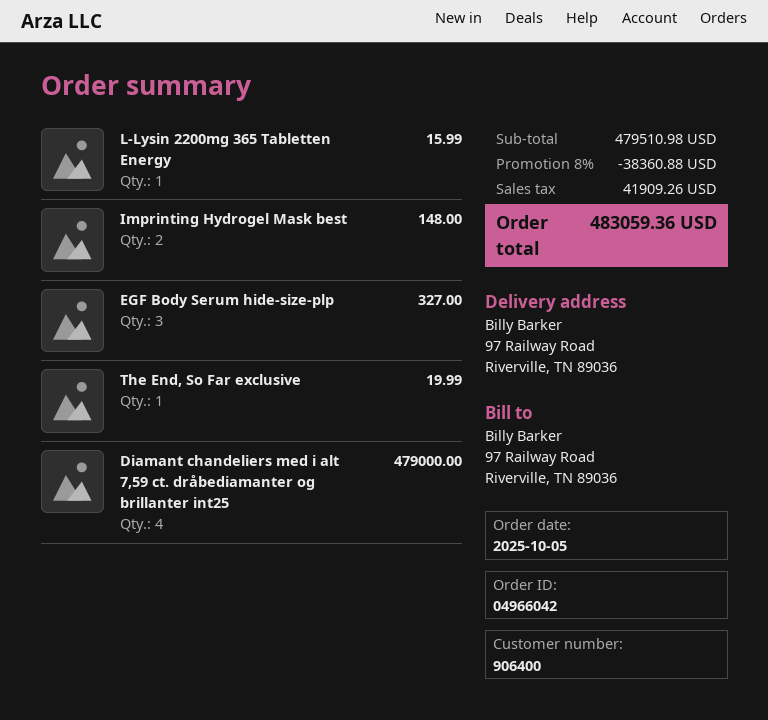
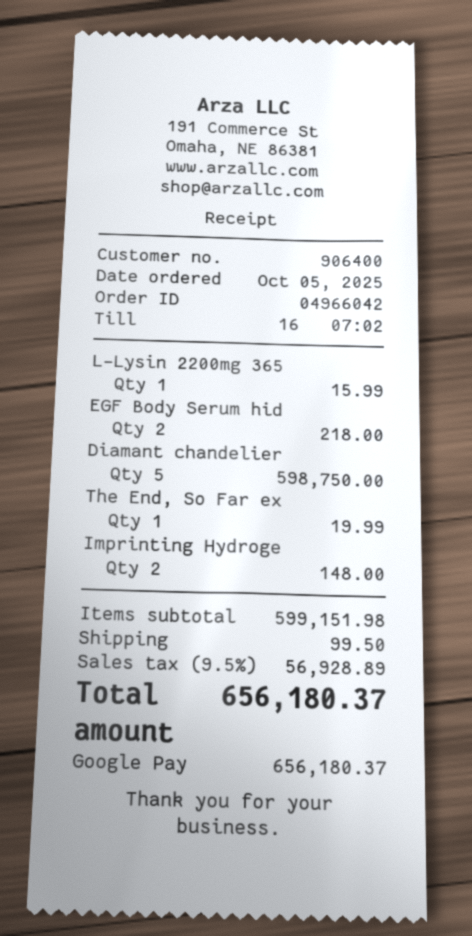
EGF Body Serum hide-size-plp: 3 for 327.00 -> 2 for 218.00
Diamant chandeliers med i alt 7,59 ct. dråbediamanter og brillanter int25: 4 for 479000.00 -> 5 for 598750.00
subtotal: 479510.98 -> 599151.98
discount: 8% = 38360.88 -> none
shipping: none -> 99.50
tax: 41909.26 -> 56928.89
total: 483059.36 -> 656180.37

